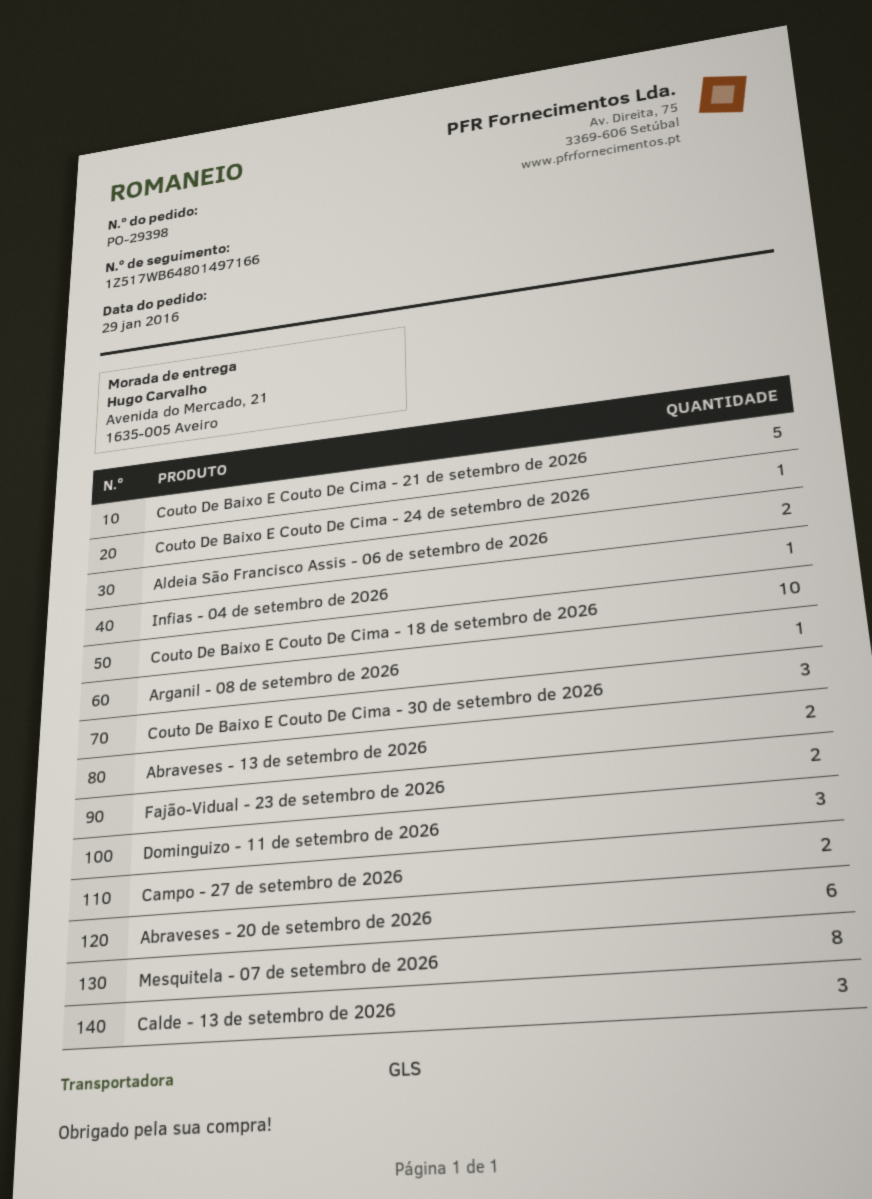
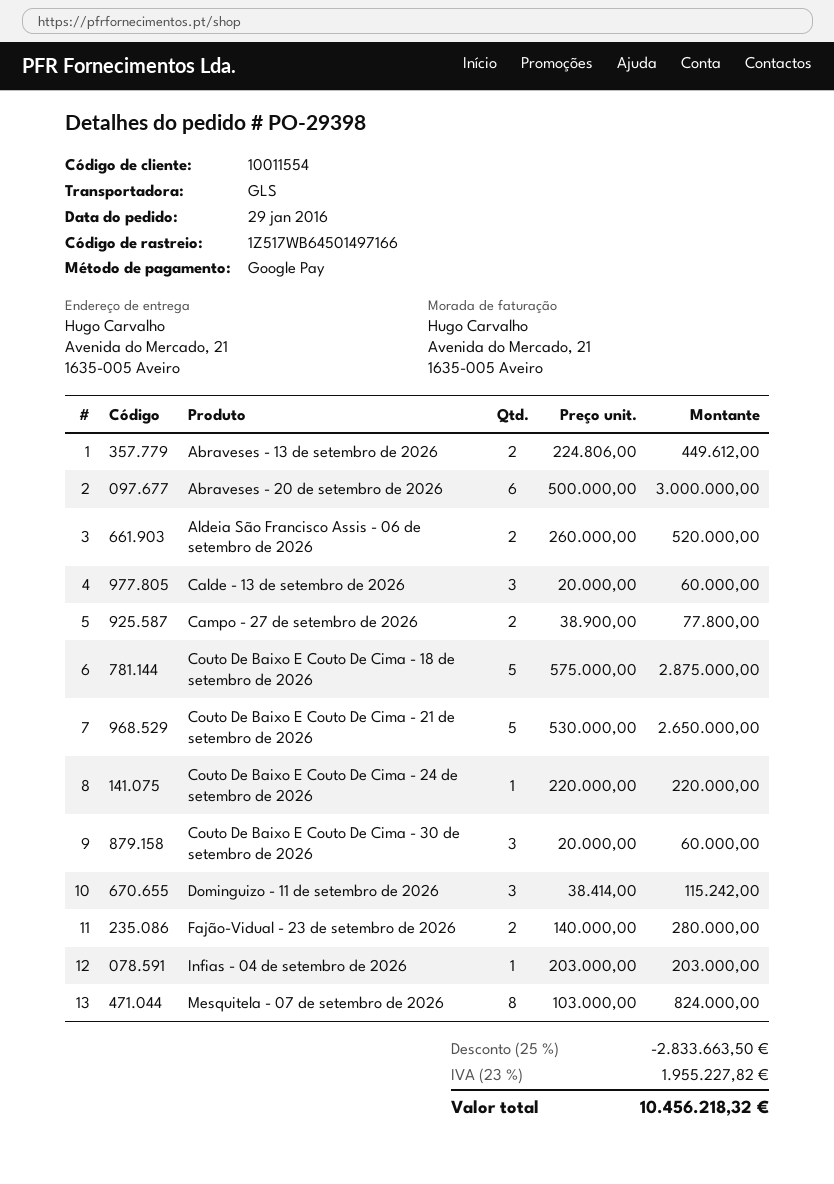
tracking number: 1Z517WB64801497166 -> 1Z517WB64501497166
Couto De Baixo E Couto De Cima - 18 de setembro de 2026: 10 -> 5
Arganil - 08 de setembro de 2026: 1 -> none

